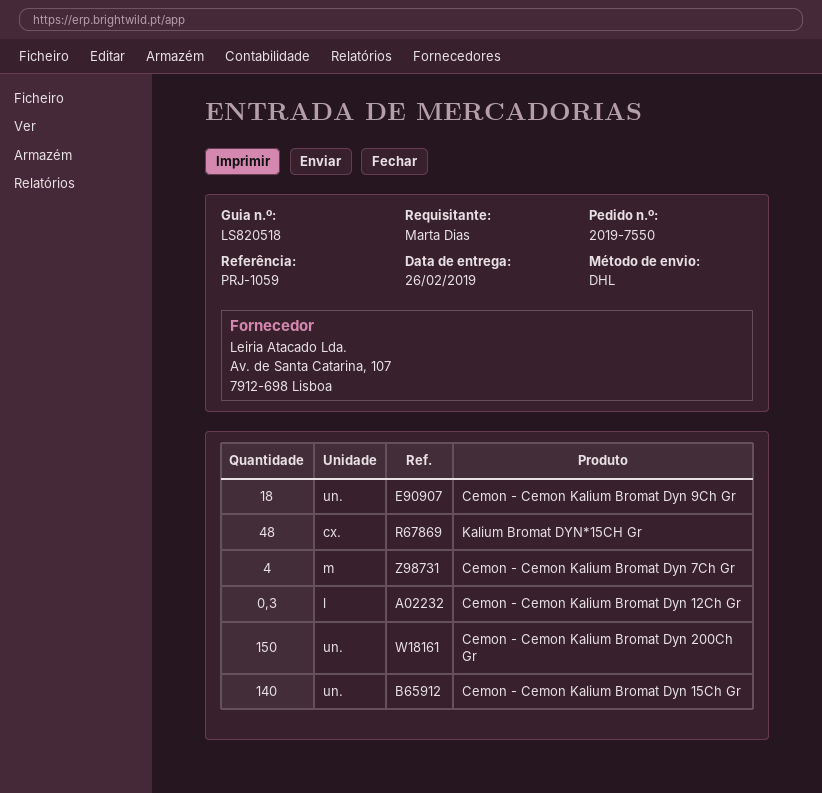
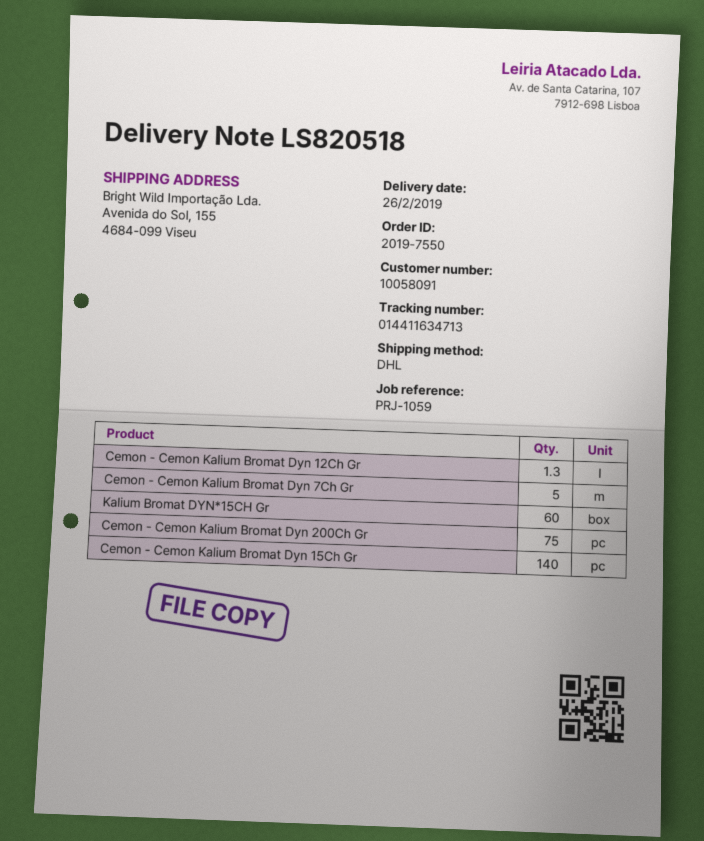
Cemon - Cemon Kalium Bromat Dyn 9Ch Gr: 18 -> none
Kalium Bromat DYN*15CH Gr: 48 -> 60
Cemon - Cemon Kalium Bromat Dyn 7Ch Gr: 4 -> 5
Cemon - Cemon Kalium Bromat Dyn 12Ch Gr: 0.3 -> 1.3
Cemon - Cemon Kalium Bromat Dyn 200Ch Gr: 150 -> 75

